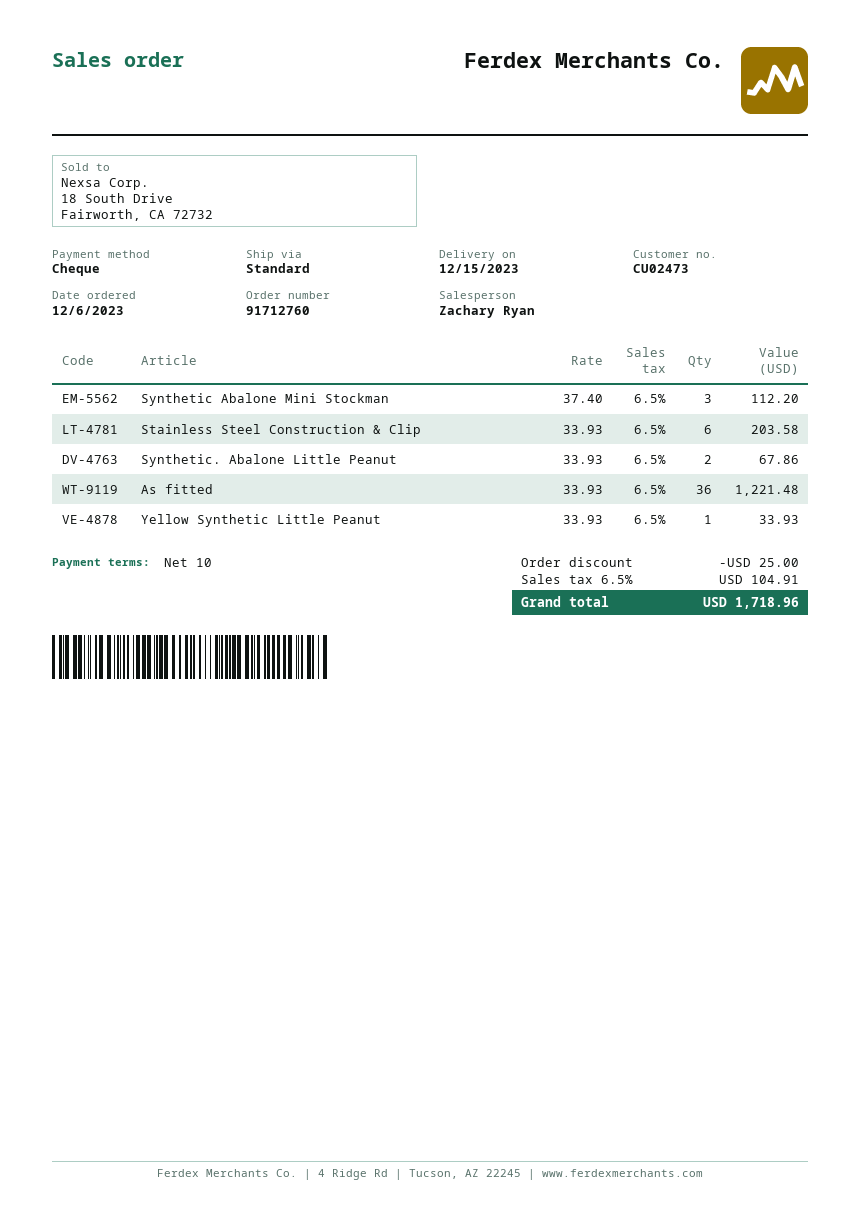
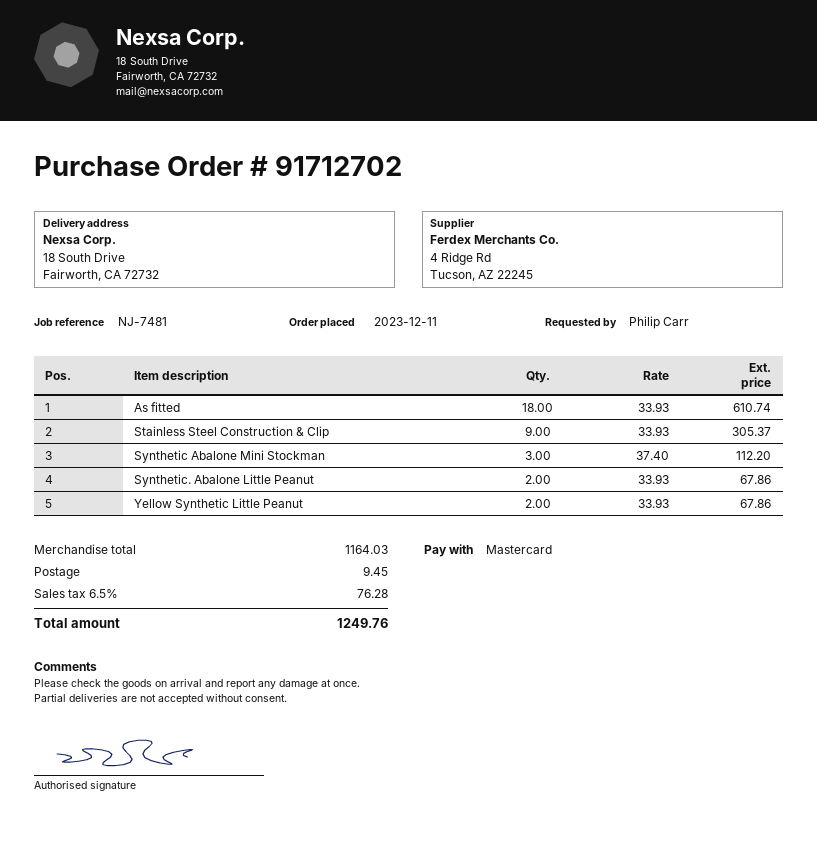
order number: 91712760 -> 91712702
order date: 2023-12-06 -> 2023-12-11
payment method: cheque -> Mastercard
Stainless Steel Construction & Clip: 6 x 33.93 = 203.58 -> 9 x 33.93 = 305.37
As fitted: 36 x 33.93 = 1221.48 -> 18 x 33.93 = 610.74
Yellow Synthetic Little Peanut: 1 x 33.93 = 33.93 -> 2 x 33.93 = 67.86
discount: 25.00 -> none
shipping: none -> 9.45
tax: 6.5% = 104.91 -> 6.5% = 76.28
total: 1718.96 -> 1249.76

